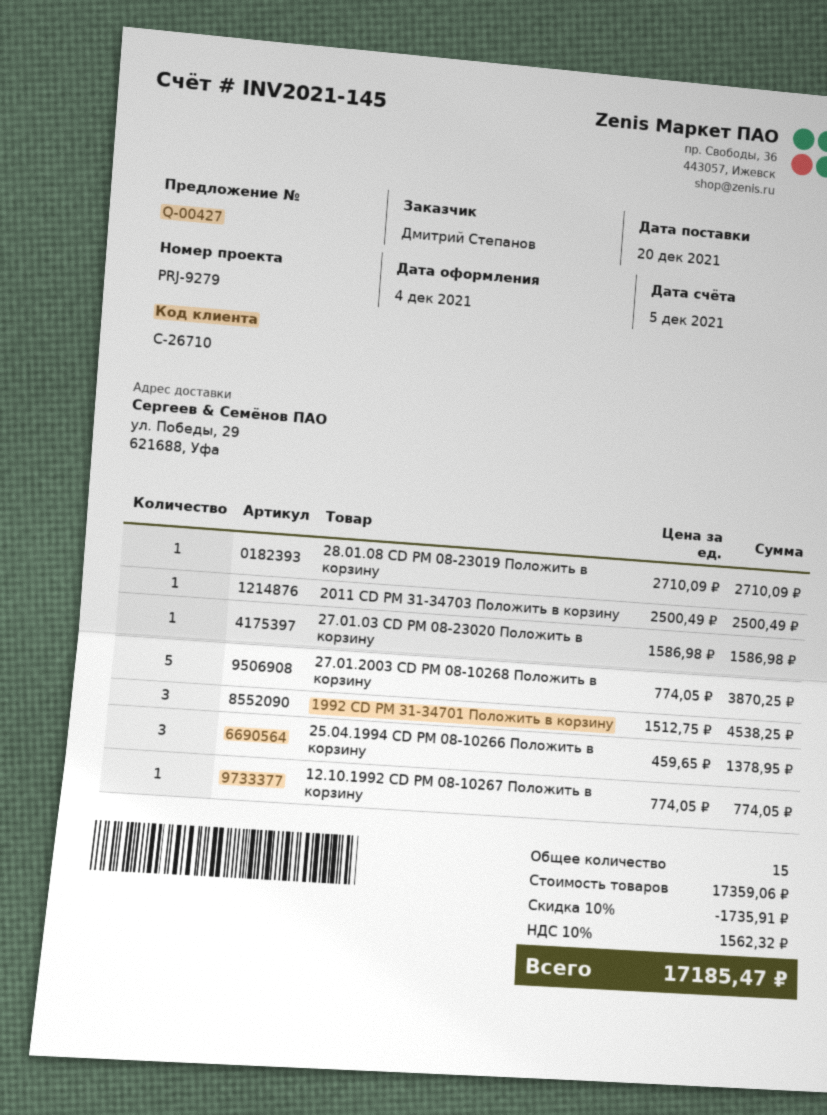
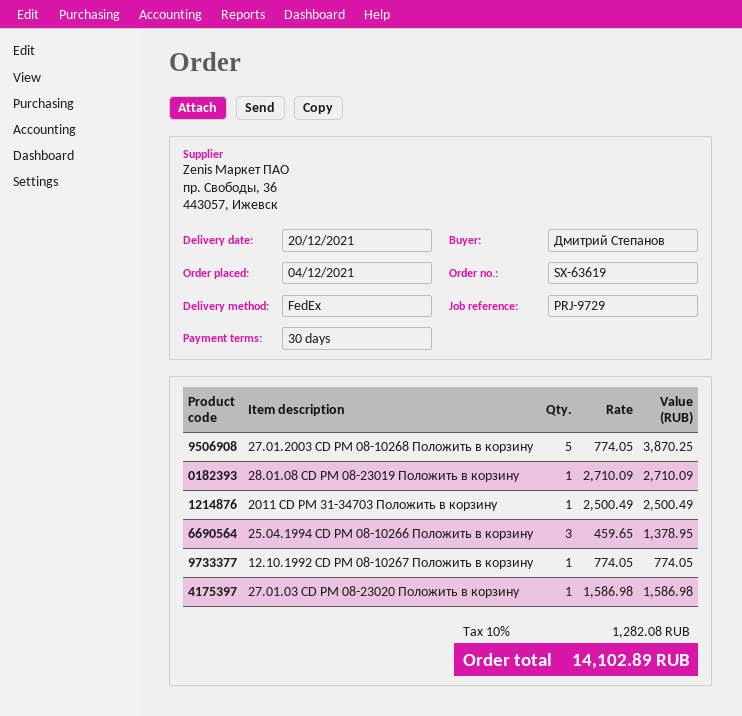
reference: PRJ-9279 -> PRJ-9729
1992 CD PM 31-34701 Положить в корзину: 3 x 1512.75 = 4538.25 -> none
discount: 10% = 1735.91 -> none
tax: 10% = 1562.32 -> 10% = 1282.08
total: 17185.47 -> 14102.89

